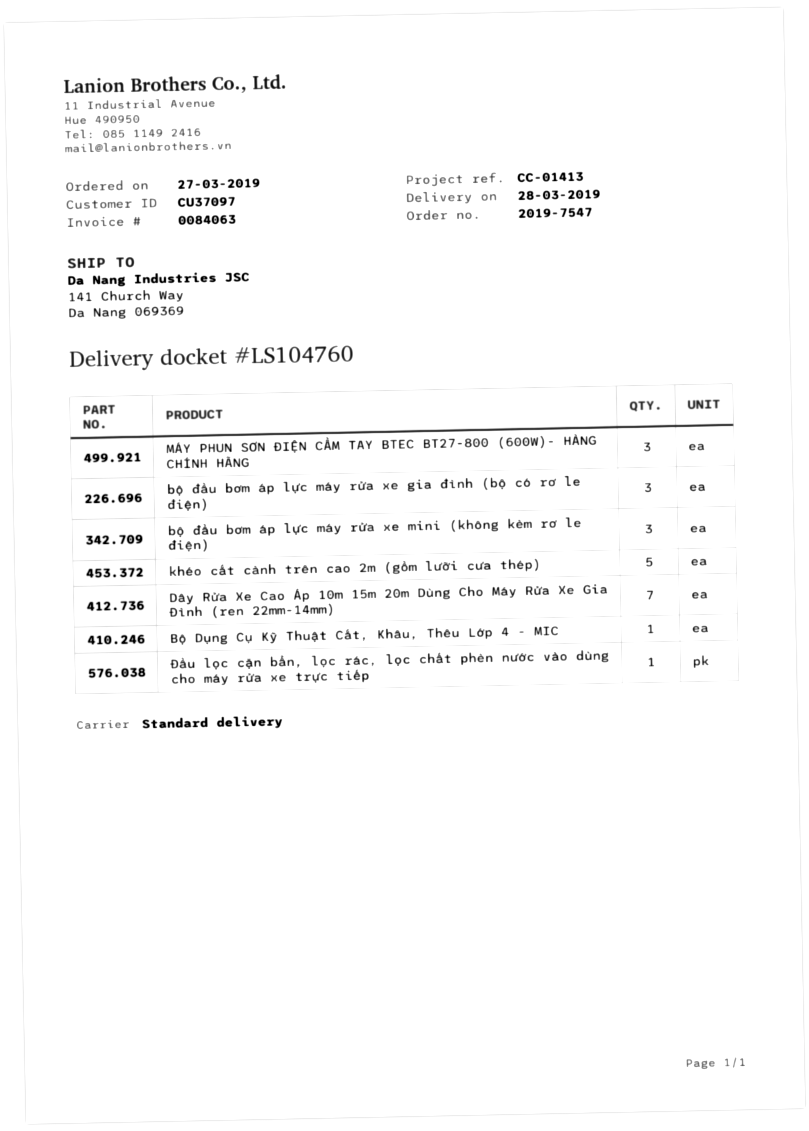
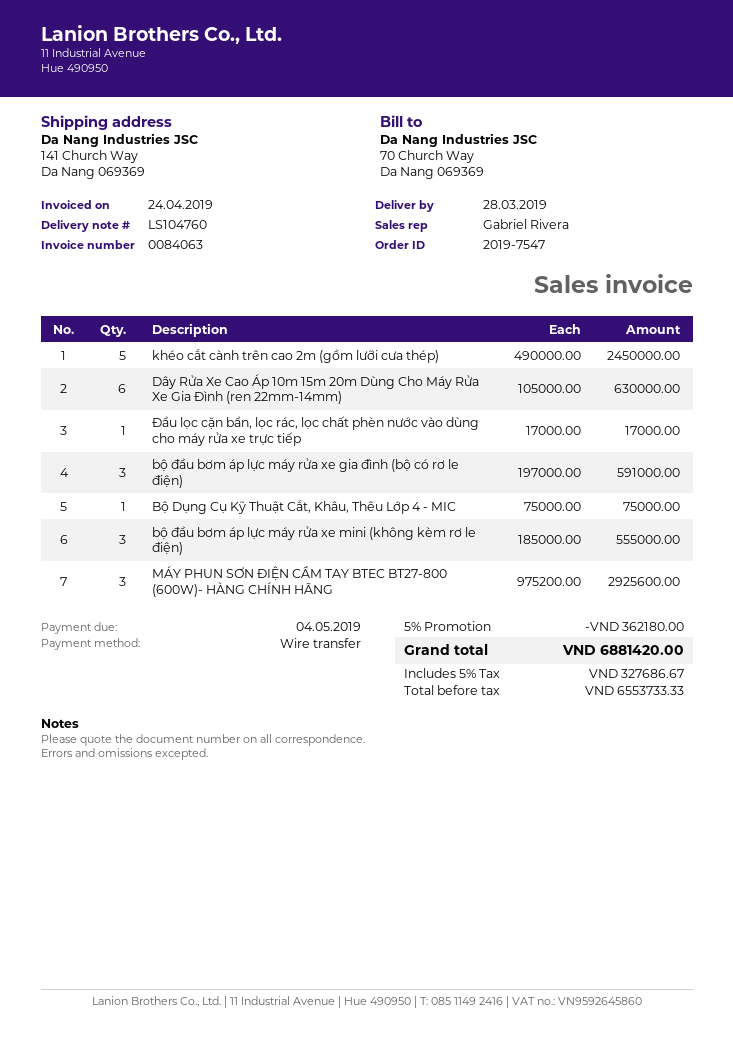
Dây Rửa Xe Cao Áp 10m 15m 20m Dùng Cho Máy Rửa Xe Gia Đình (ren 22mm-14mm): 7 -> 6

